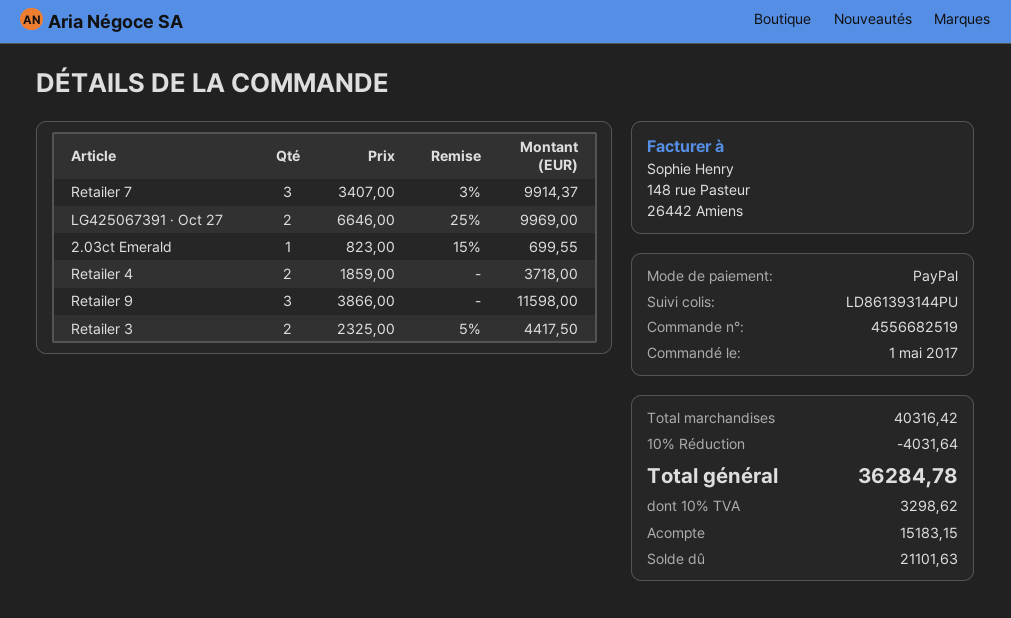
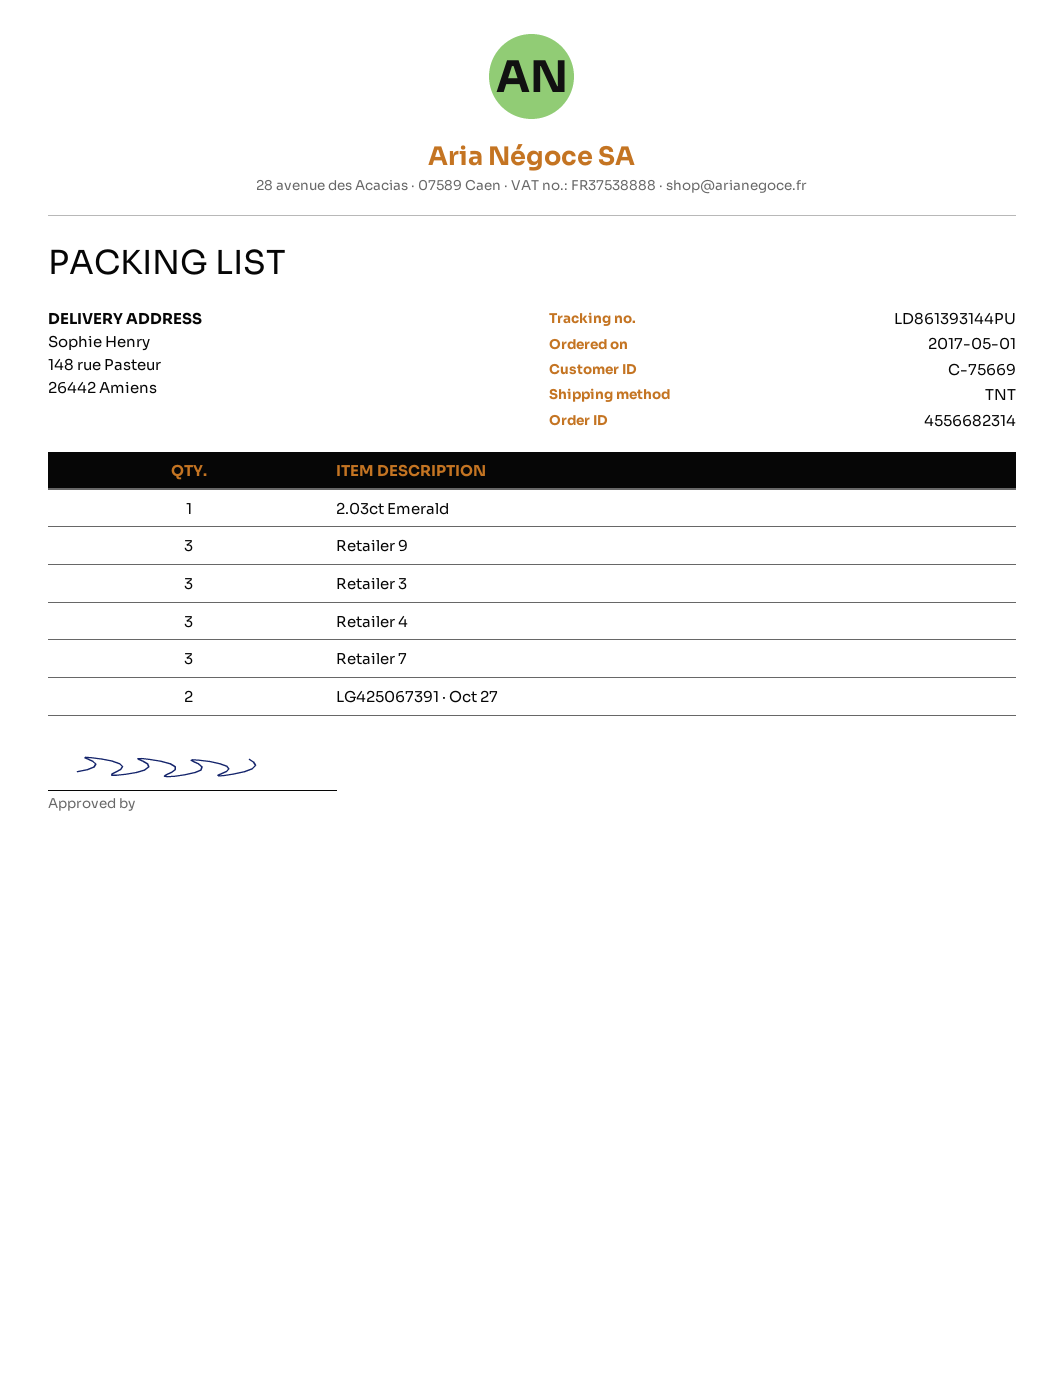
order number: 4556682519 -> 4556682314
Retailer 4: 2 -> 3
Retailer 3: 2 -> 3

